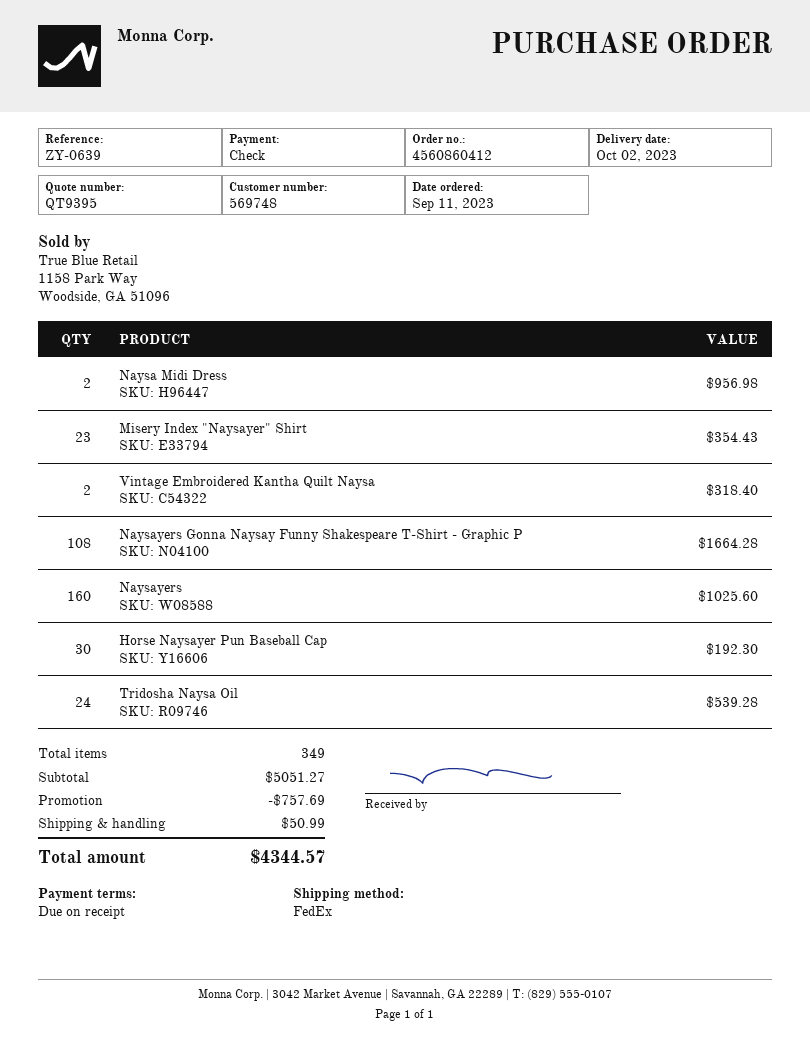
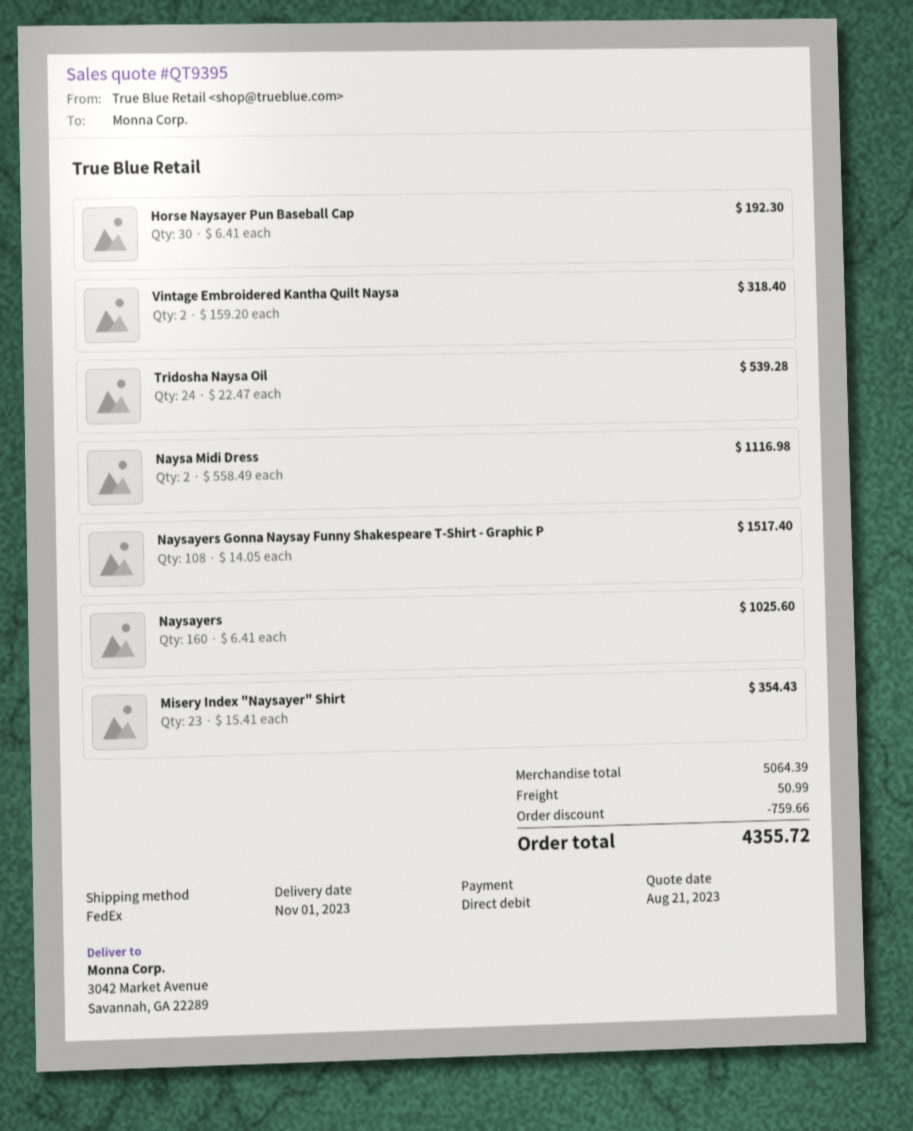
delivery date: 2023-10-02 -> 2023-11-01
payment method: cheque -> direct debit
Naysa Midi Dress: 2 for 956.98 -> 2 for 1116.98
Naysayers Gonna Naysay Funny Shakespeare T-Shirt - Graphic P: 108 for 1664.28 -> 108 for 1517.40
subtotal: 5051.27 -> 5064.39
discount: 757.69 -> 759.66
total: 4344.57 -> 4355.72

